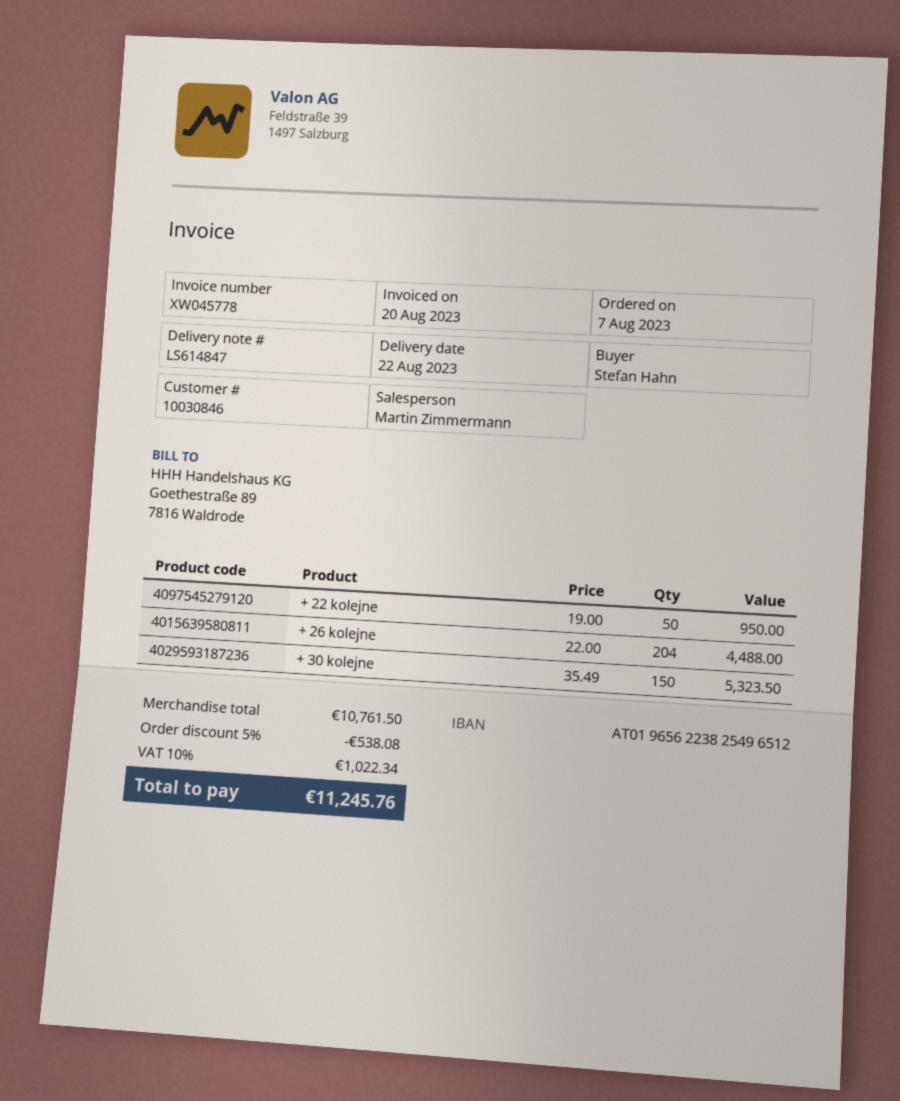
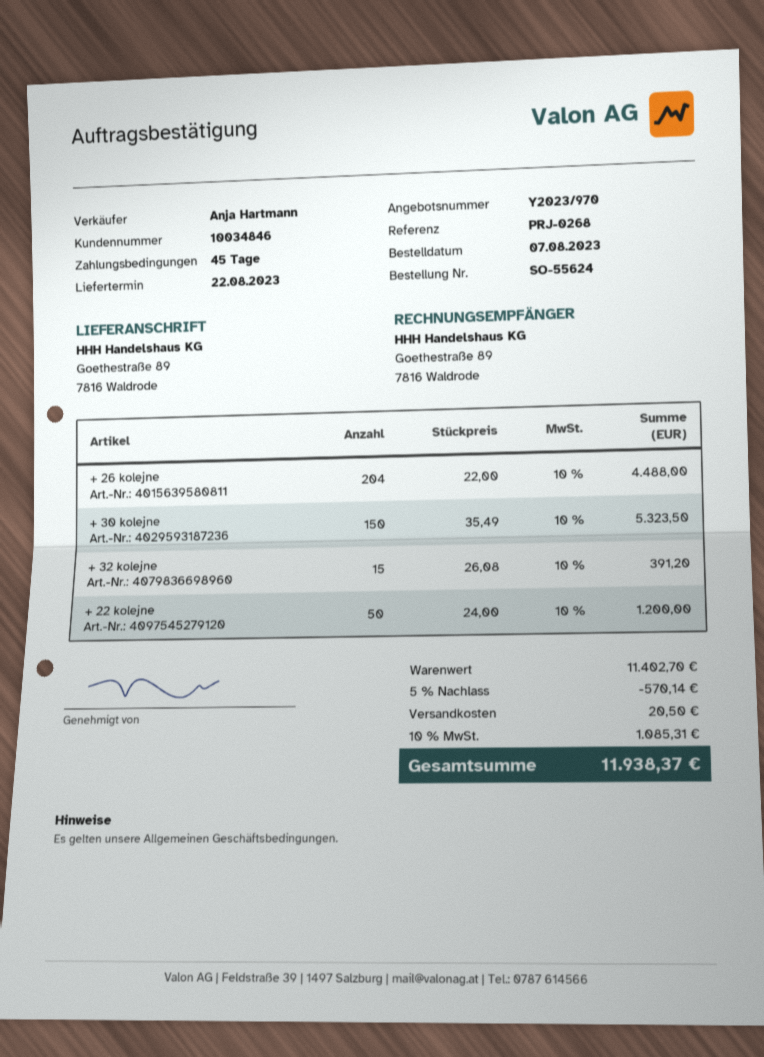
customer number: 10030846 -> 10034846
sales rep: Martin Zimmermann -> Anja Hartmann
+ 22 kolejne: 50 x 19.00 = 950.00 -> 50 x 24.00 = 1200.00
+ 32 kolejne: none -> 15 x 26.08 = 391.20
subtotal: 10761.50 -> 11402.70
discount: 5% = 538.08 -> 5% = 570.14
shipping: none -> 20.50
tax: 10% = 1022.34 -> 10% = 1085.31
total: 11245.76 -> 11938.37

